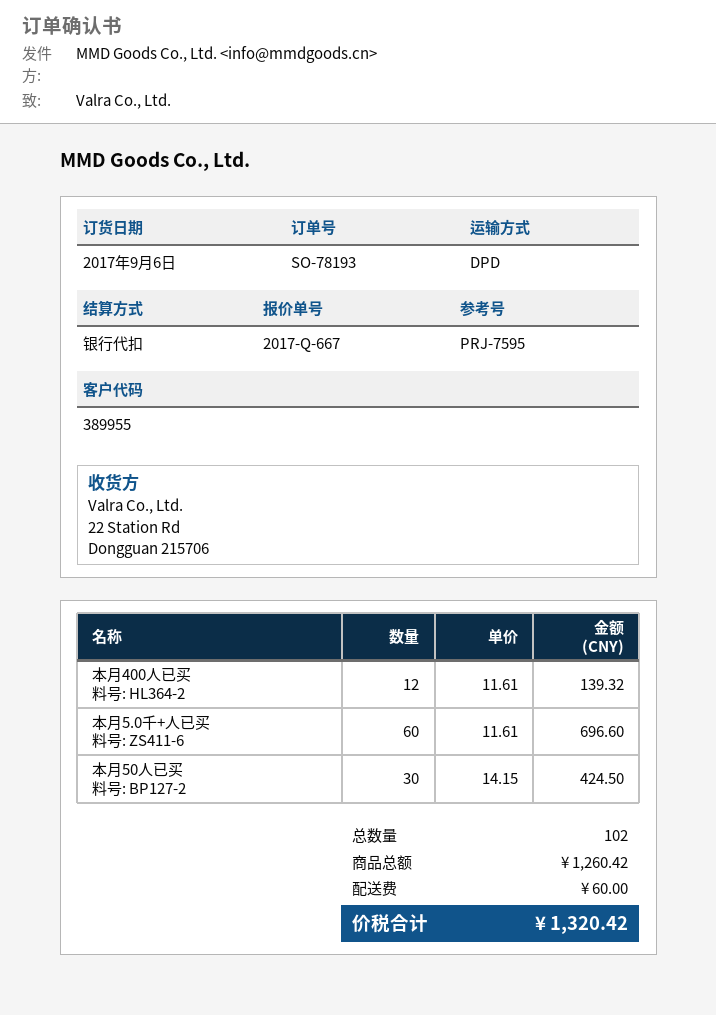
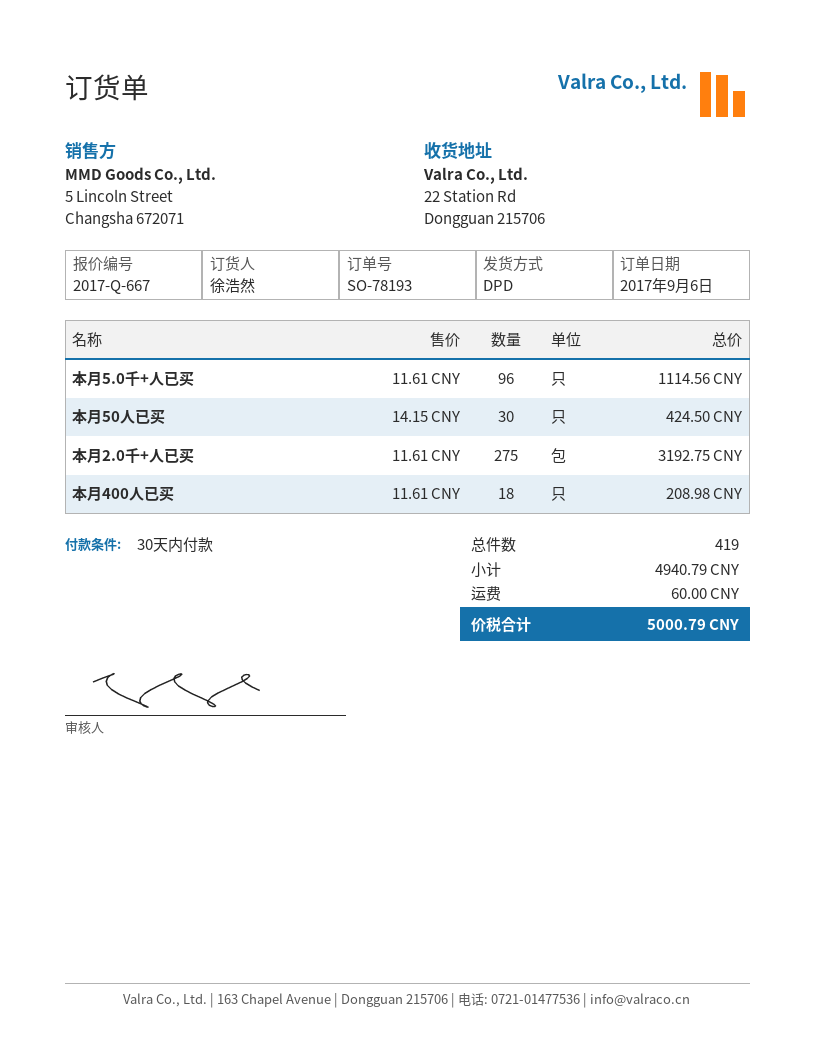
本月400人已买: 12 x 11.61 = 139.32 -> 18 x 11.61 = 208.98
本月5.0千+人已买: 60 x 11.61 = 696.60 -> 96 x 11.61 = 1114.56
本月2.0千+人已买: none -> 275 x 11.61 = 3192.75
total quantity: 102 -> 419
subtotal: 1260.42 -> 4940.79
total: 1320.42 -> 5000.79

